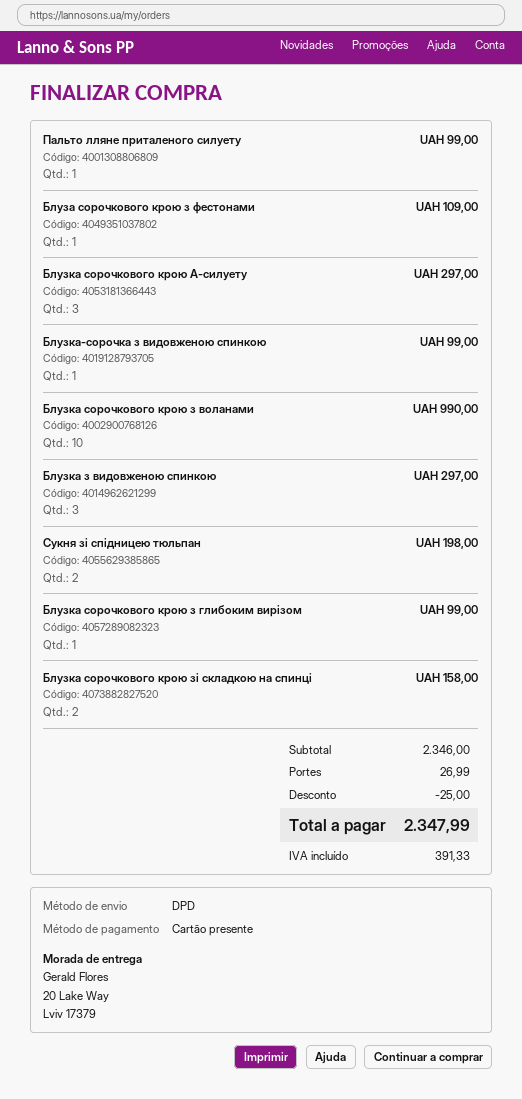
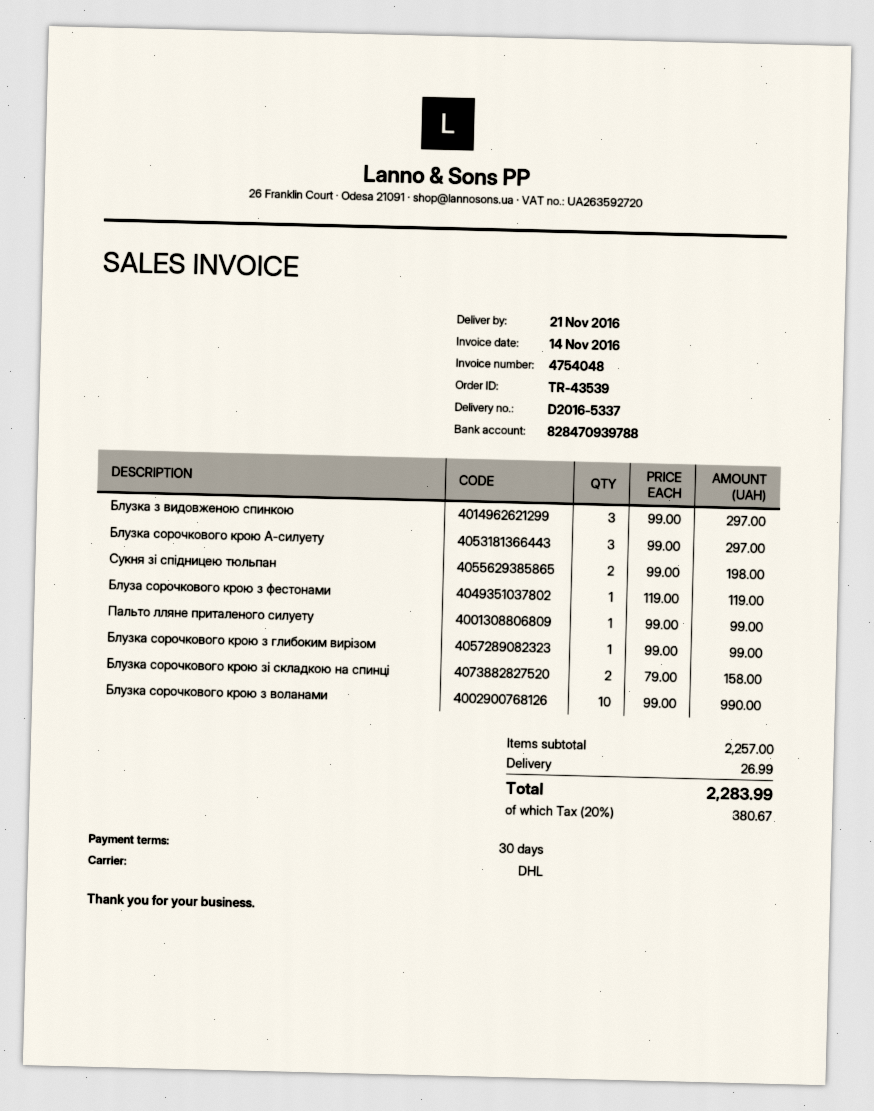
shipping method: DPD -> DHL
Блуза сорочкового крою з фестонами: 1 for 109.00 -> 1 for 119.00
Блузка-сорочка з видовженою спинкою: 1 for 99.00 -> none
subtotal: 2346.00 -> 2257.00
discount: 25.00 -> none
tax: 391.33 -> 380.67
total: 2347.99 -> 2283.99

